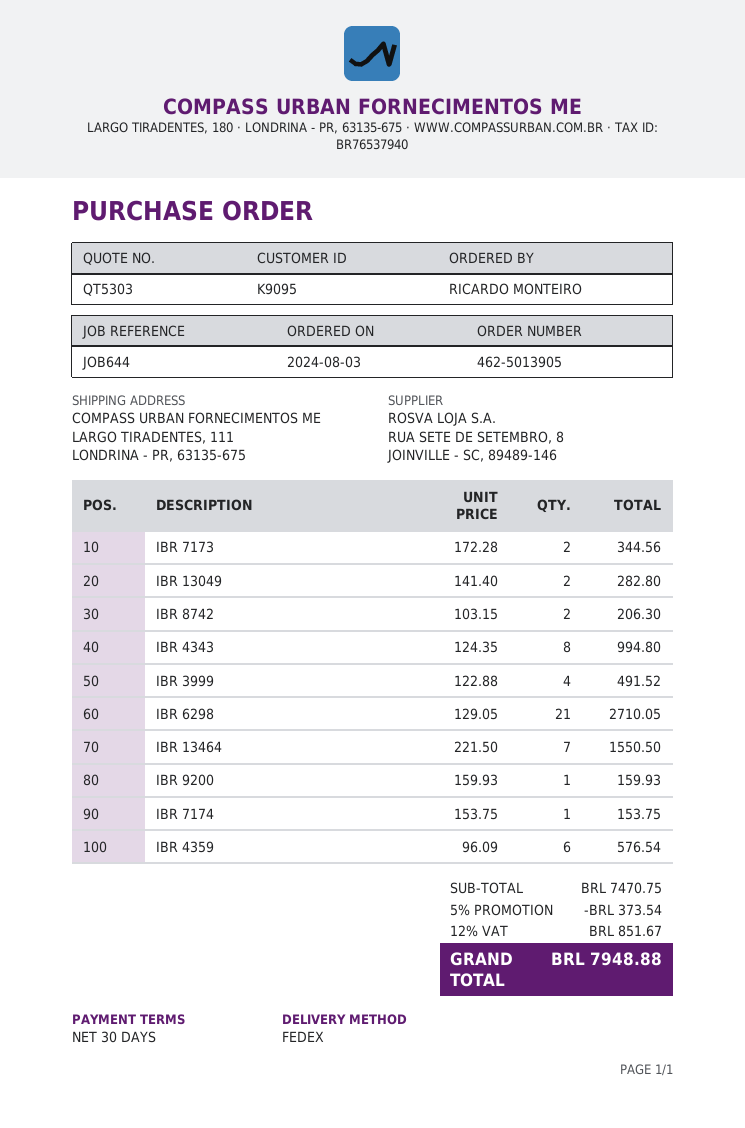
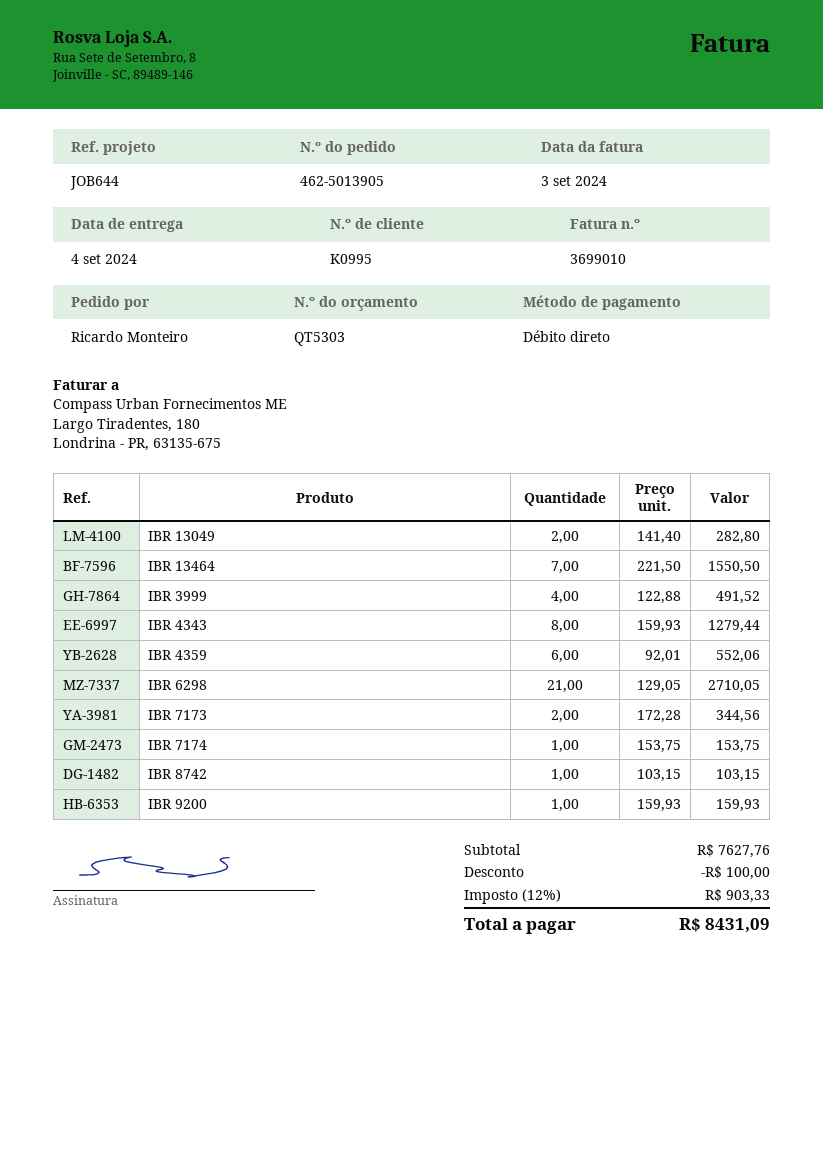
customer number: K9095 -> K0995
IBR 8742: 2 x 103.15 = 206.30 -> 1 x 103.15 = 103.15
IBR 4343: 8 x 124.35 = 994.80 -> 8 x 159.93 = 1279.44
IBR 4359: 6 x 96.09 = 576.54 -> 6 x 92.01 = 552.06
subtotal: 7470.75 -> 7627.76
discount: 373.54 -> 100.00
tax: 12% = 851.67 -> 12% = 903.33
total: 7948.88 -> 8431.09

